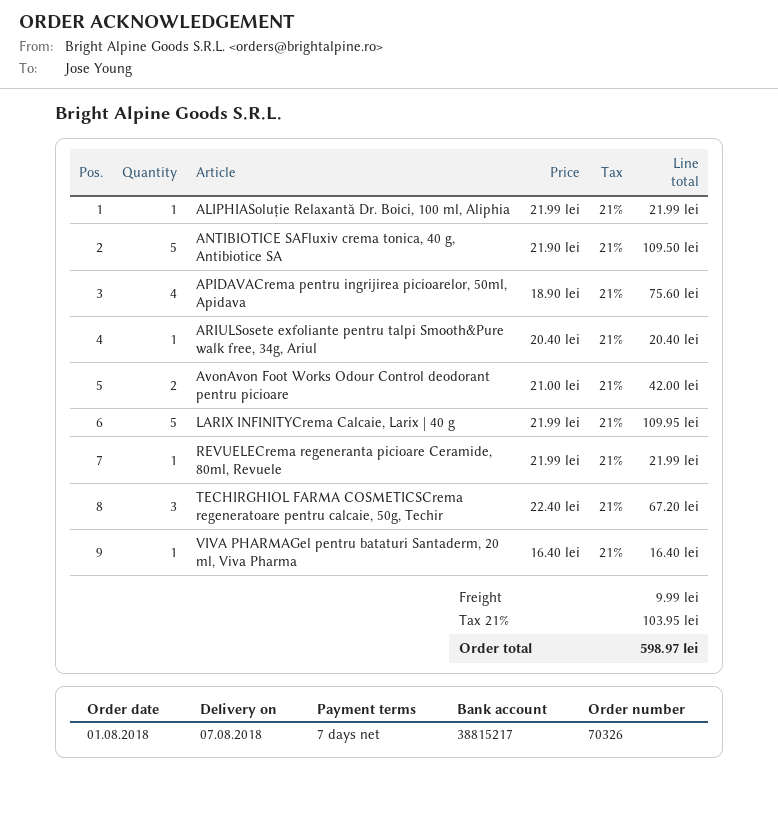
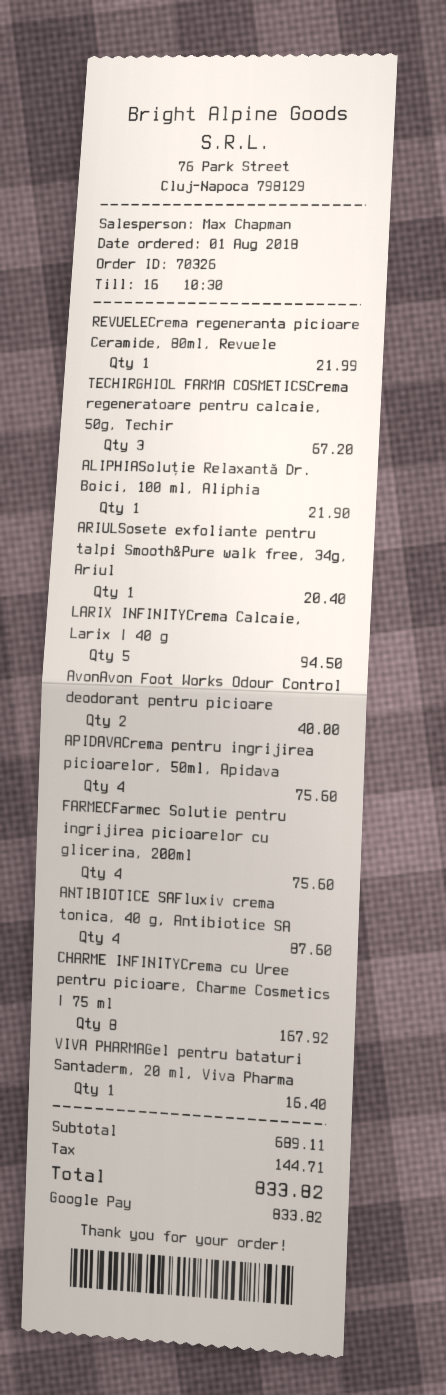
ALIPHIASoluție Relaxantă Dr. Boici, 100 ml, Aliphia: 1 for 21.99 -> 1 for 21.90
ANTIBIOTICE SAFluxiv crema tonica, 40 g, Antibiotice SA: 5 for 109.50 -> 4 for 87.60
AvonAvon Foot Works Odour Control deodorant pentru picioare: 2 for 42.00 -> 2 for 40.00
LARIX INFINITYCrema Calcaie, Larix | 40 g: 5 for 109.95 -> 5 for 94.50
FARMECFarmec Solutie pentru ingrijirea picioarelor cu glicerina, 200ml: none -> 4 for 75.60
CHARME INFINITYCrema cu Uree pentru picioare, Charme Cosmetics | 75 ml: none -> 8 for 167.92
shipping: 9.99 -> none
tax: 103.95 -> 144.71
total: 598.97 -> 833.82

